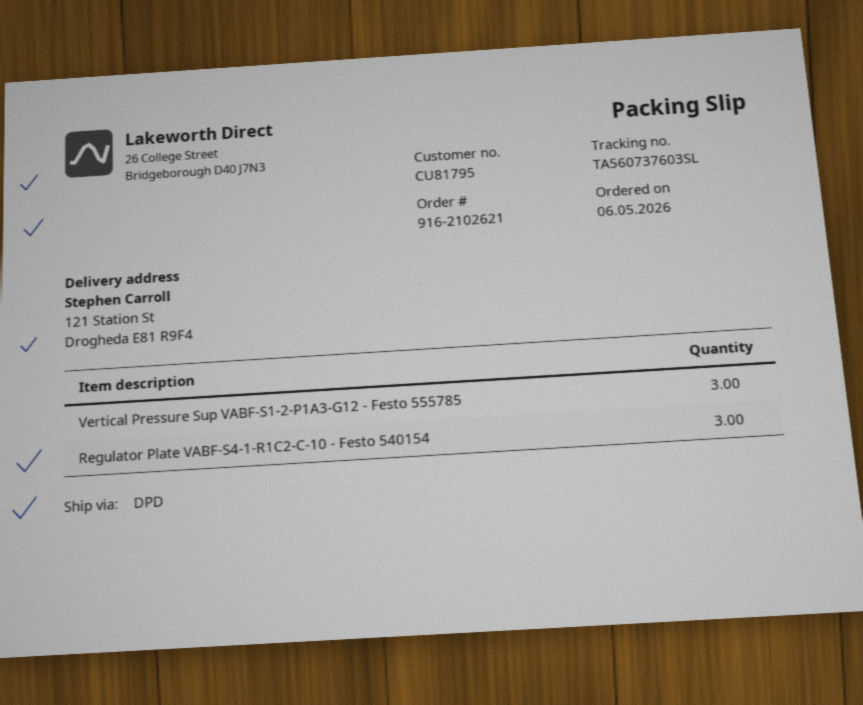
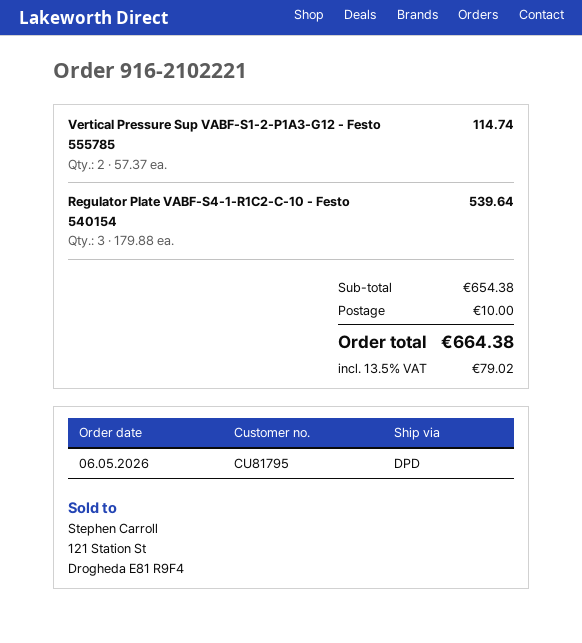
order number: 916-2102621 -> 916-2102221
Vertical Pressure Sup VABF-S1-2-P1A3-G12 - Festo 555785: 3 -> 2

